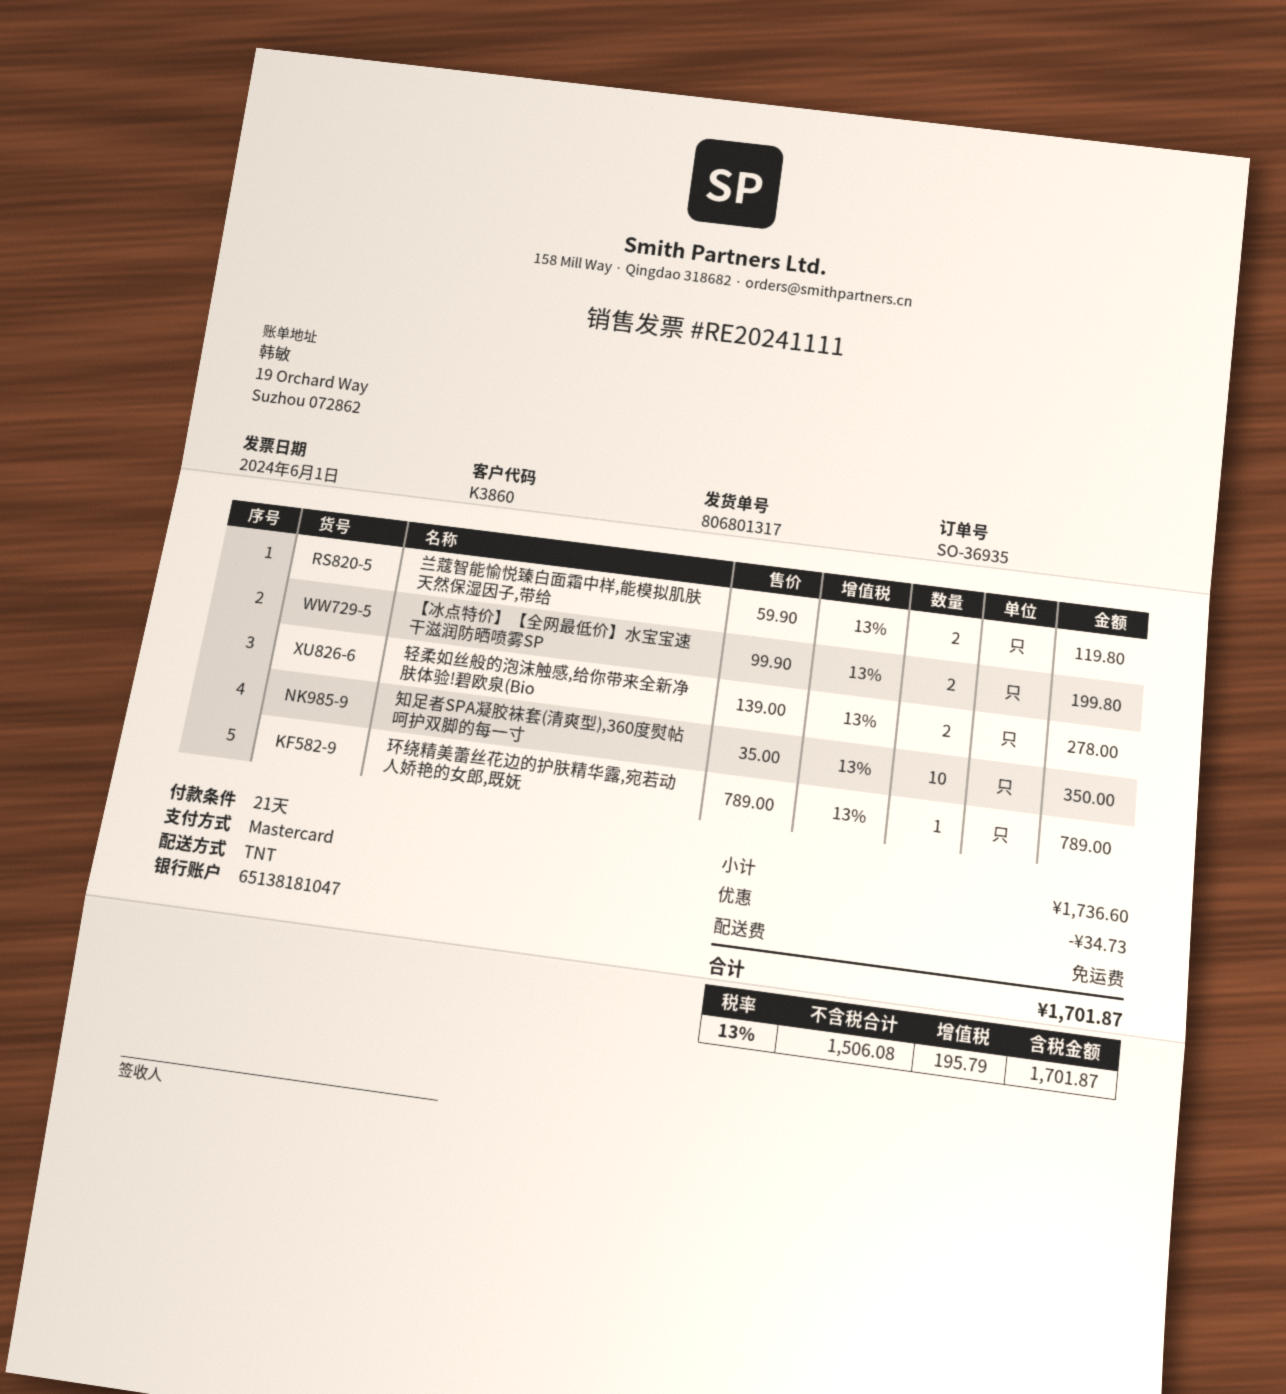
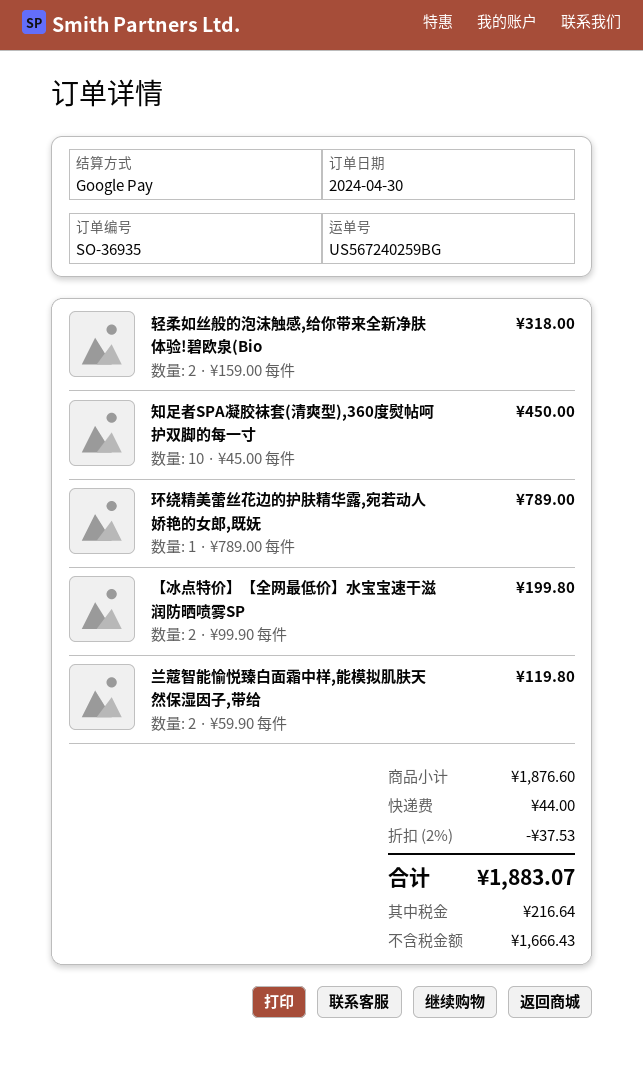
payment method: Mastercard -> Google Pay
轻柔如丝般的泡沫触感,给你带来全新净肤体验!碧欧泉(Bio: 2 x 139.00 = 278.00 -> 2 x 159.00 = 318.00
知足者SPA凝胶袜套(清爽型),360度熨帖呵护双脚的每一寸: 10 x 35.00 = 350.00 -> 10 x 45.00 = 450.00
subtotal: 1736.60 -> 1876.60
discount: 34.73 -> 37.53
shipping: 0.00 -> 44.00
net: 1506.08 -> 1666.43
tax: 195.79 -> 216.64
total: 1701.87 -> 1883.07

